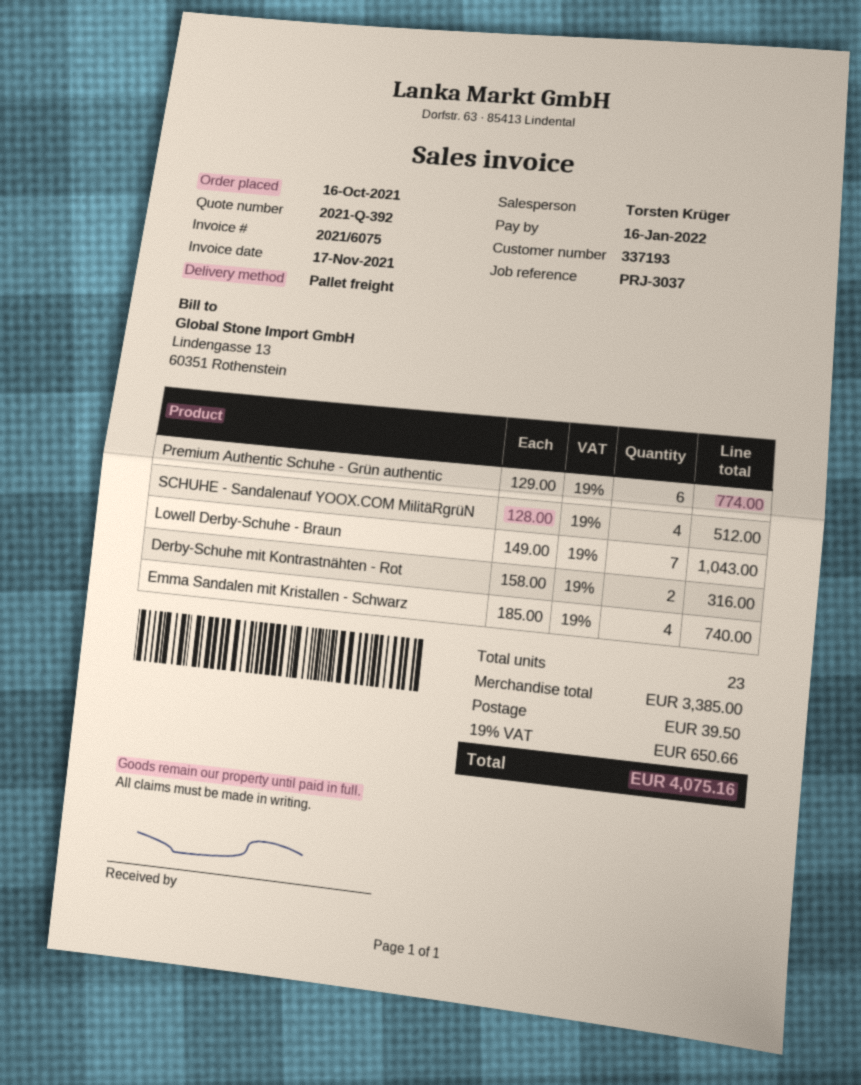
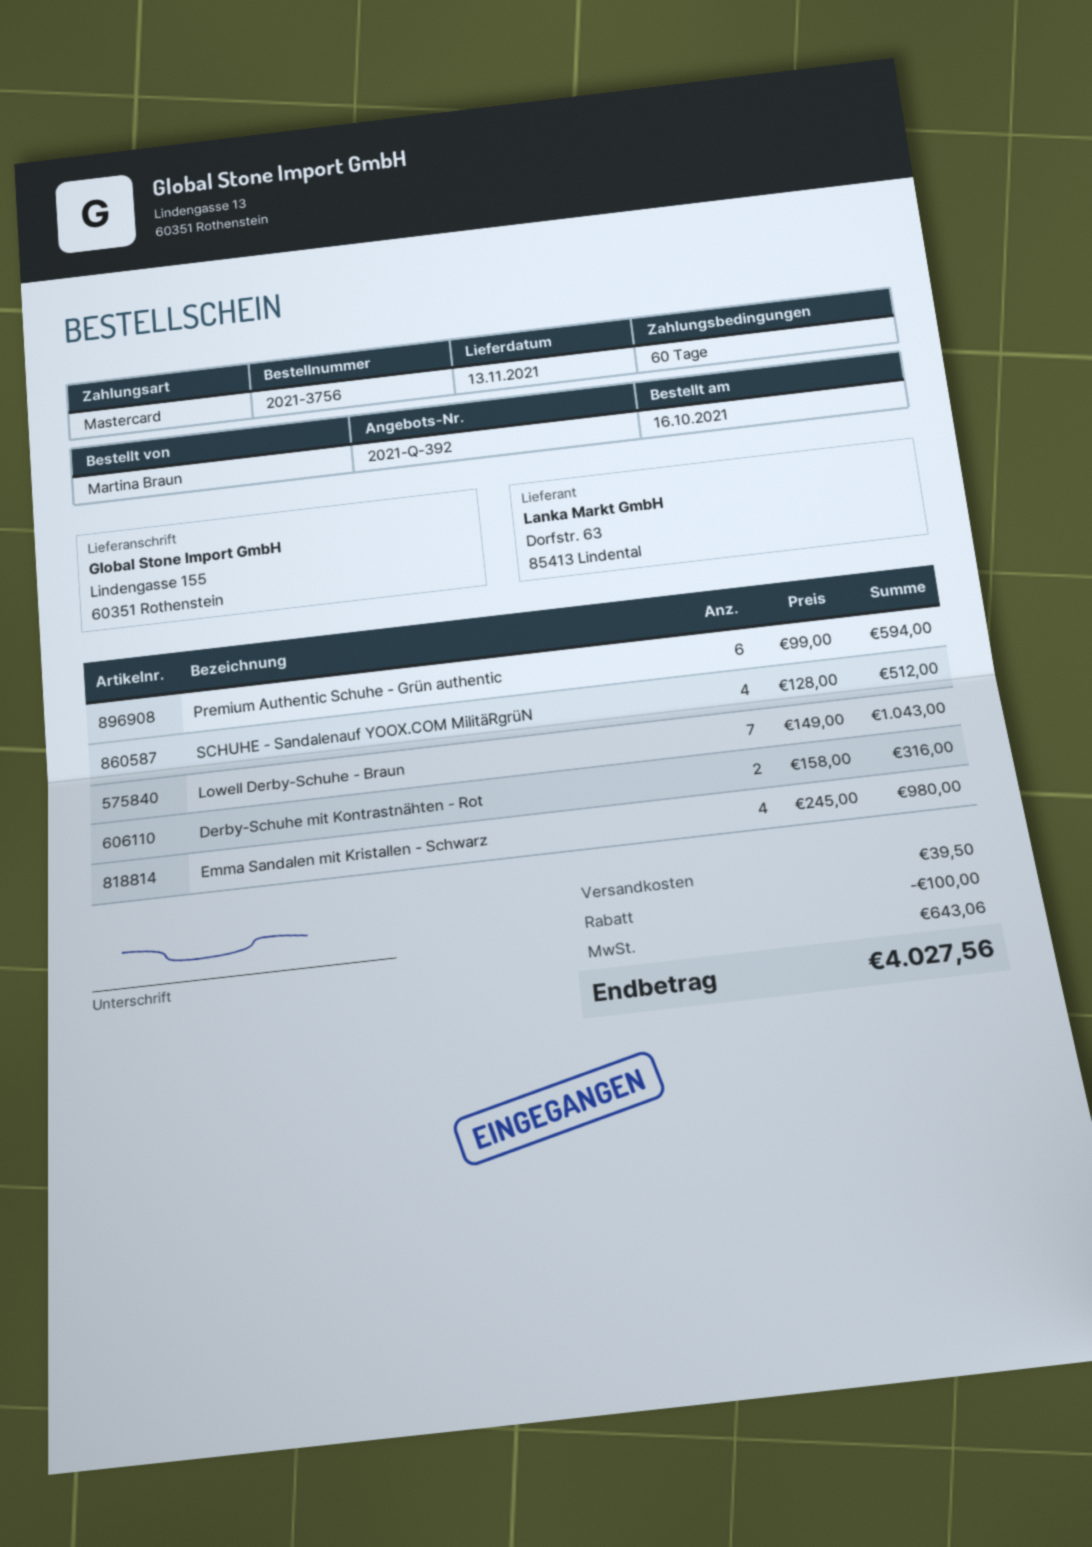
Premium Authentic Schuhe - Grün authentic: 6 x 129.00 = 774.00 -> 6 x 99.00 = 594.00
Emma Sandalen mit Kristallen - Schwarz: 4 x 185.00 = 740.00 -> 4 x 245.00 = 980.00
discount: none -> 100.00
tax: 650.66 -> 643.06
total: 4075.16 -> 4027.56

